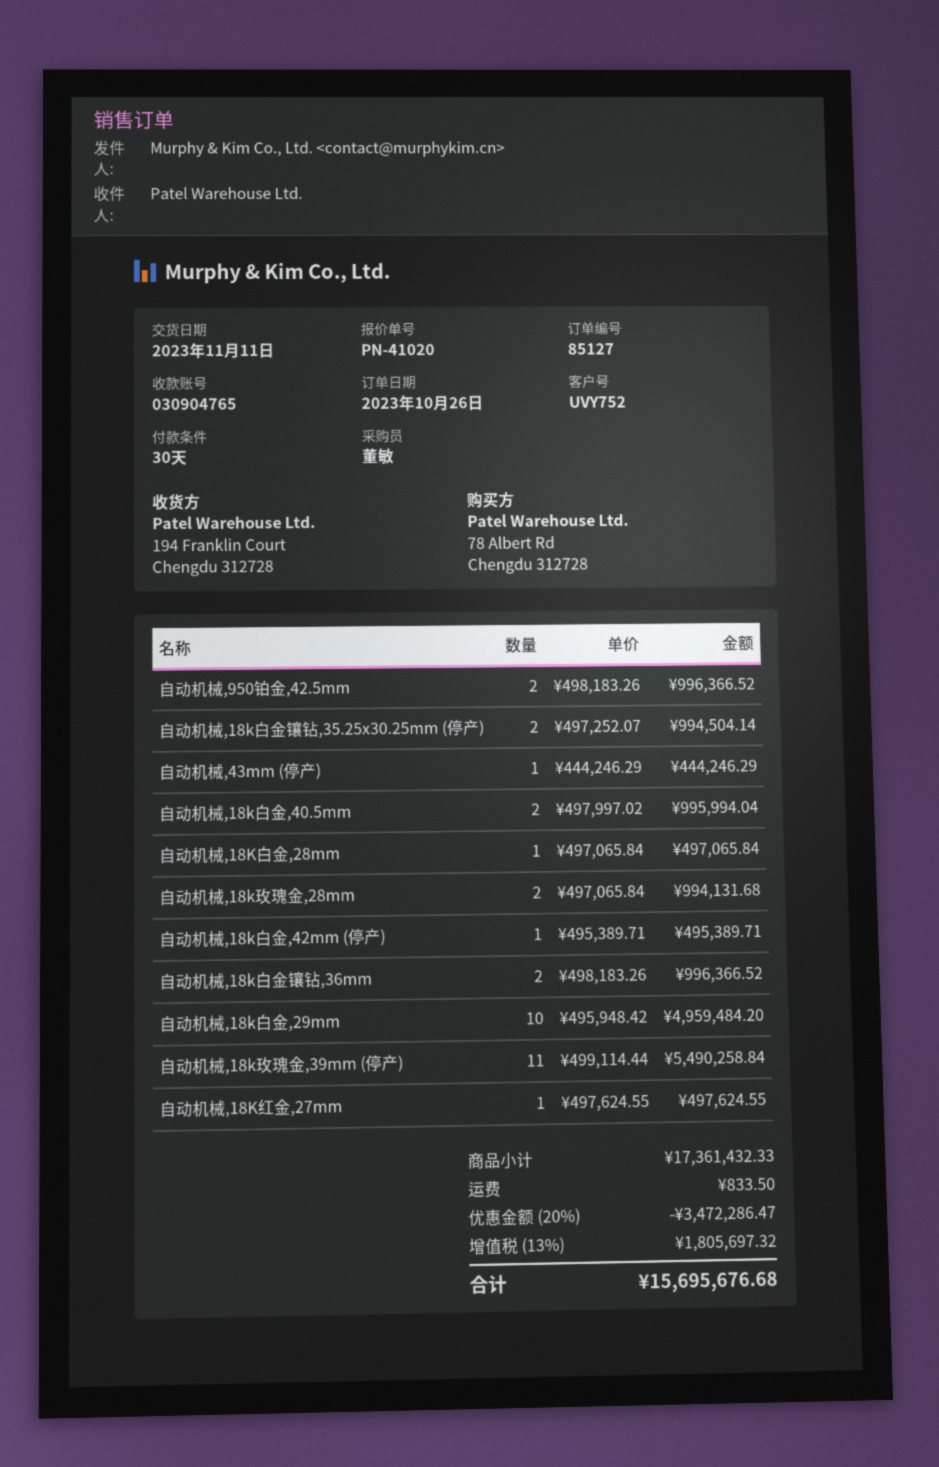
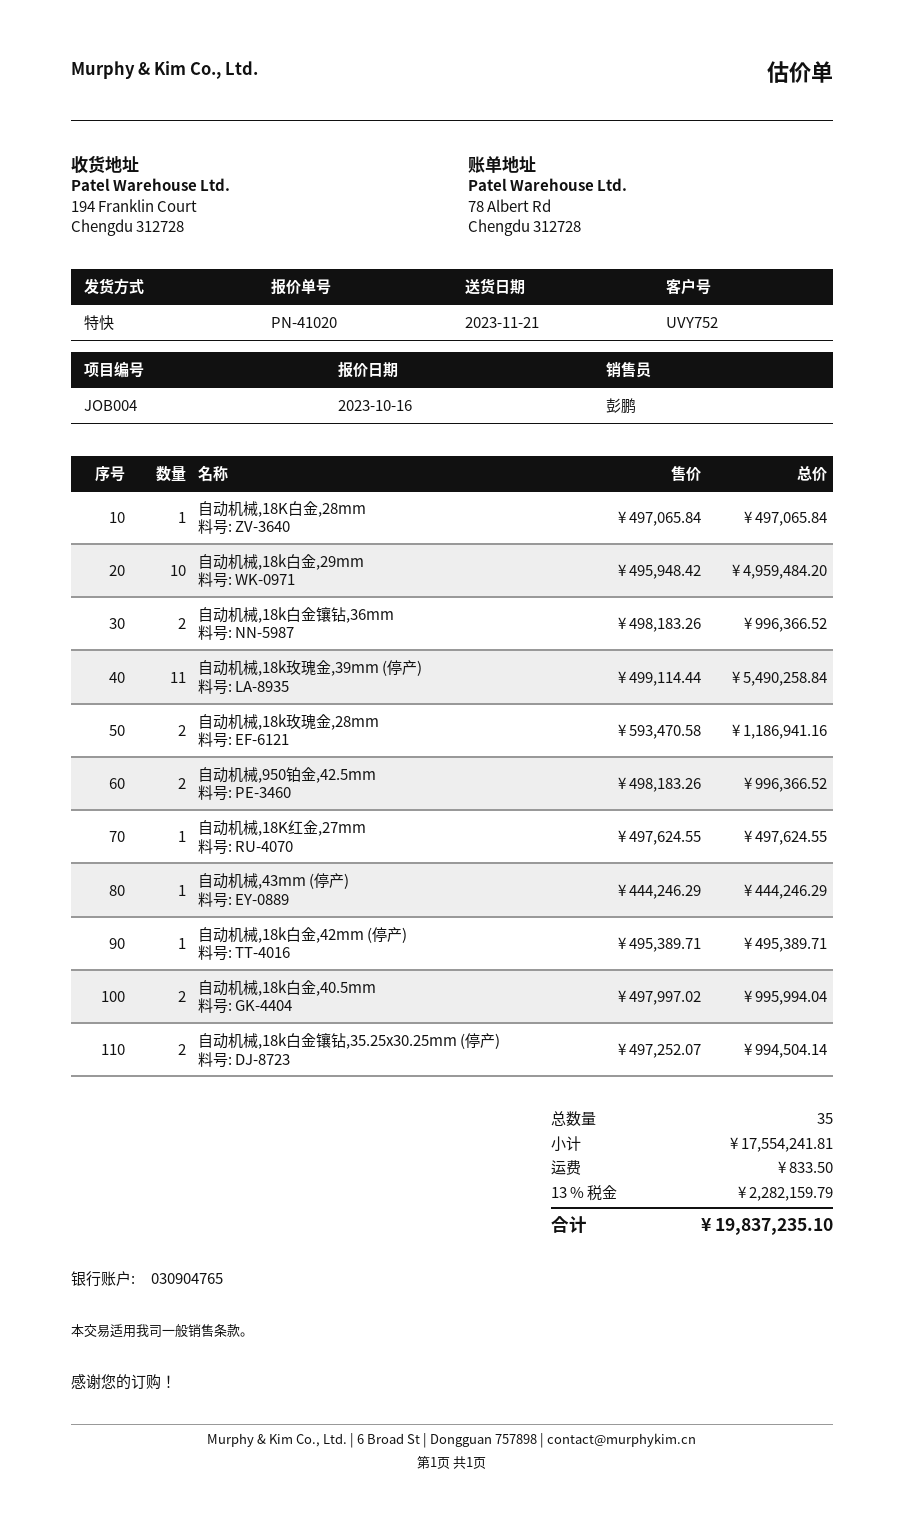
delivery date: 2023-11-11 -> 2023-11-21
自动机械,18k玫瑰金,28mm: 2 x 497065.84 = 994131.68 -> 2 x 593470.58 = 1186941.16
subtotal: 17361432.33 -> 17554241.81
discount: 20% = 3472286.47 -> none
tax: 13% = 1805697.32 -> 13% = 2282159.79
total: 15695676.68 -> 19837235.10

